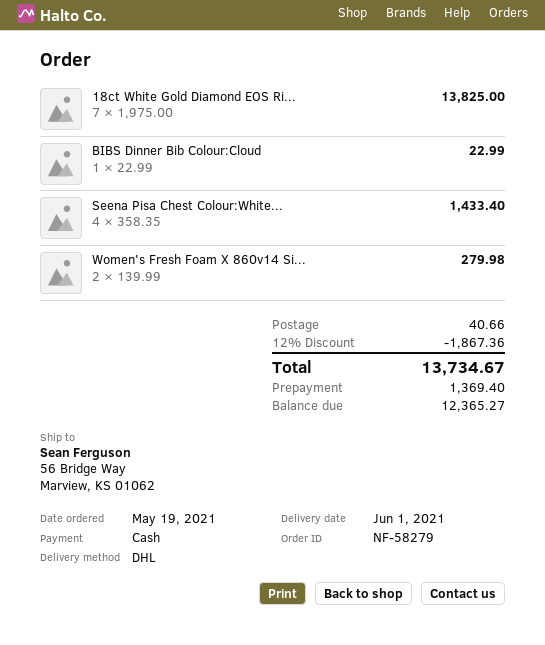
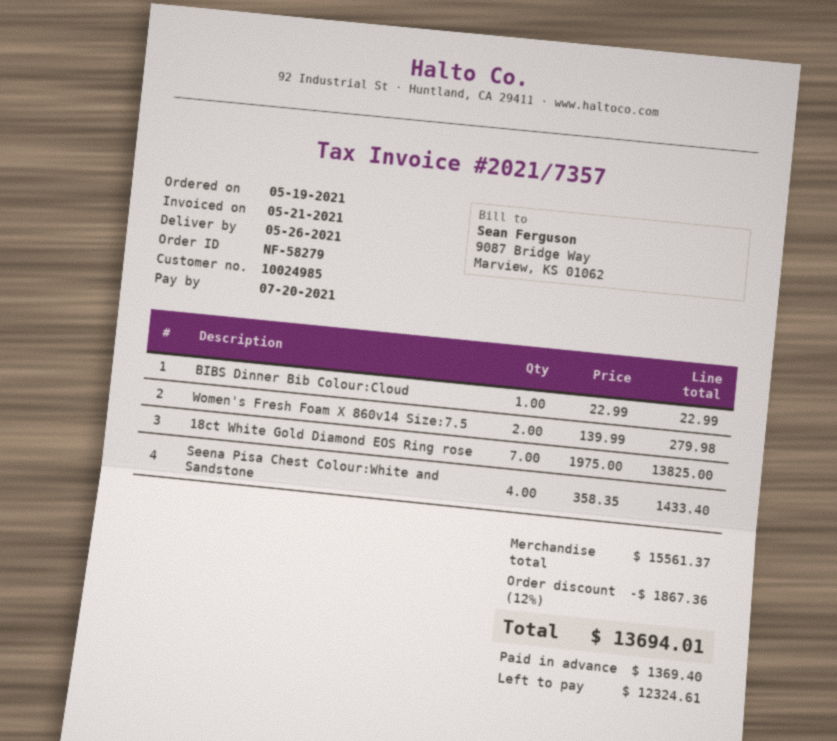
delivery date: 2021-06-01 -> 2021-05-26
shipping: 40.66 -> none
total: 13734.67 -> 13694.01
balance: 12365.27 -> 12324.61

